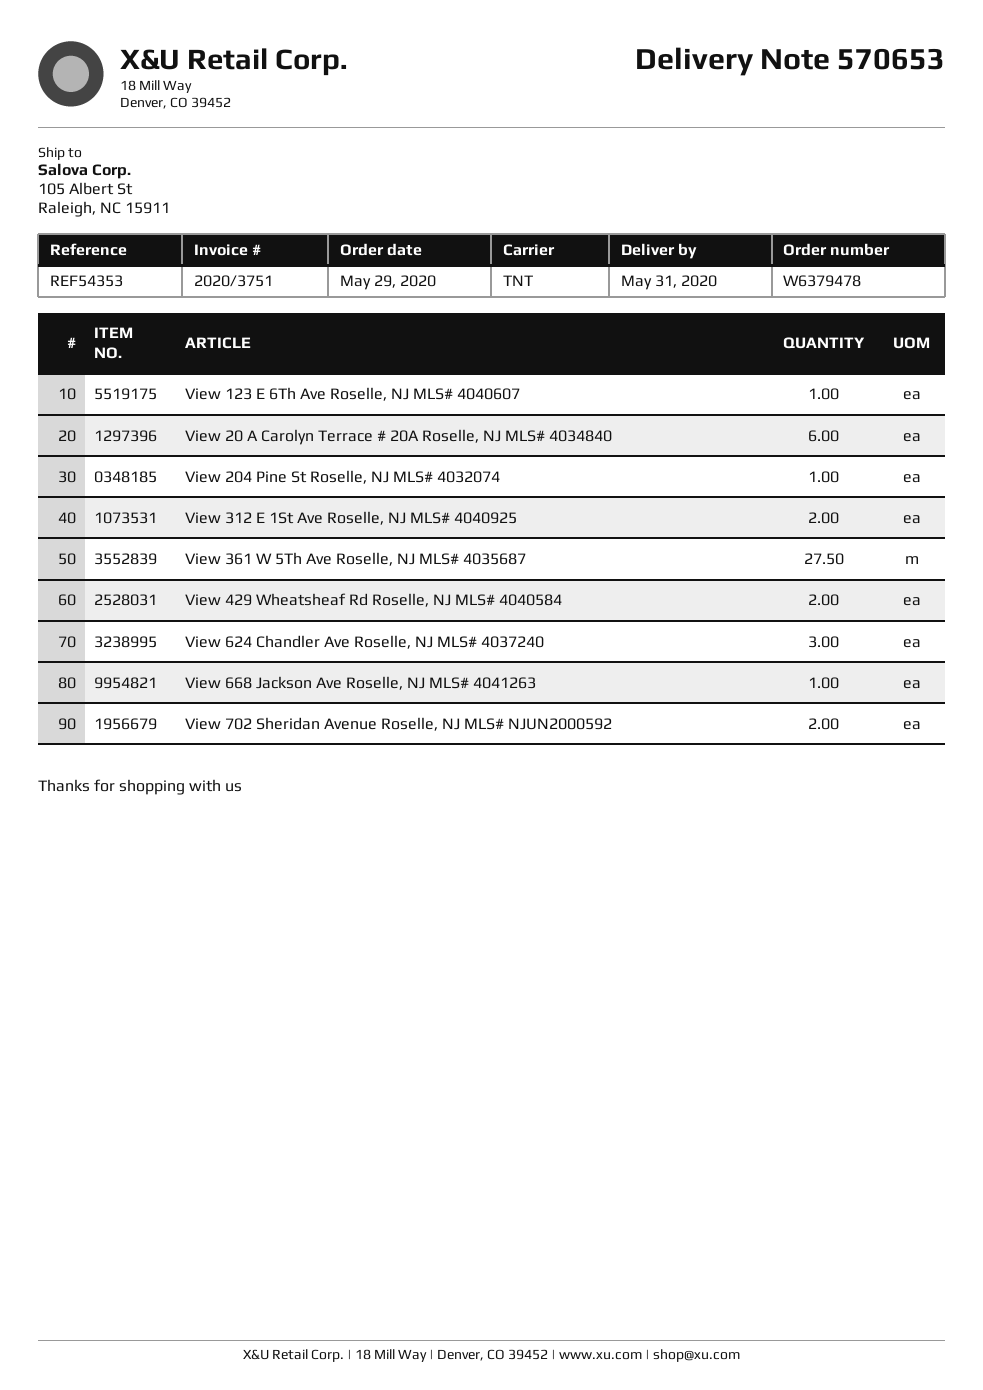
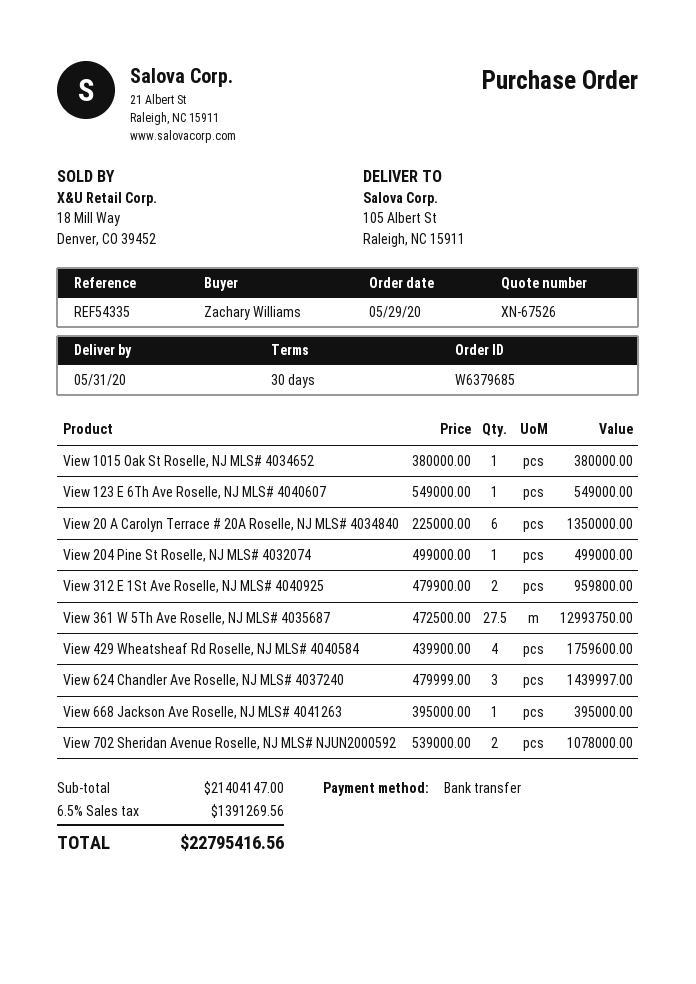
order number: W6379478 -> W6379685
reference: REF54353 -> REF54335
View 429 Wheatsheaf Rd Roselle, NJ MLS# 4040584: 2 -> 4
View 1015 Oak St Roselle, NJ MLS# 4034652: none -> 1

